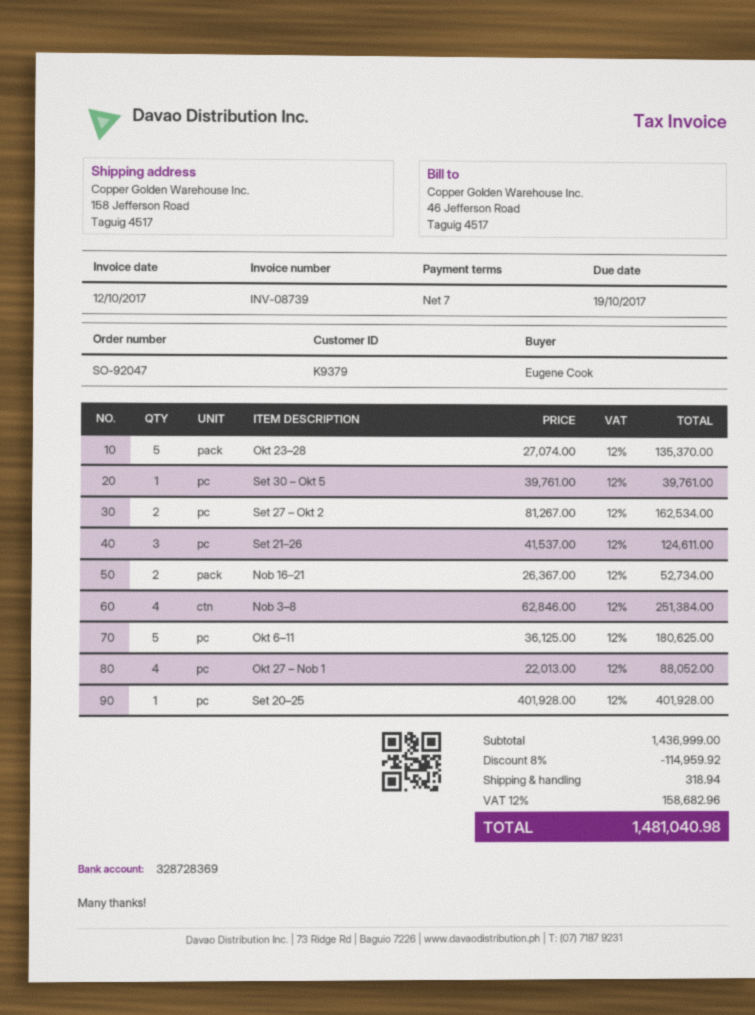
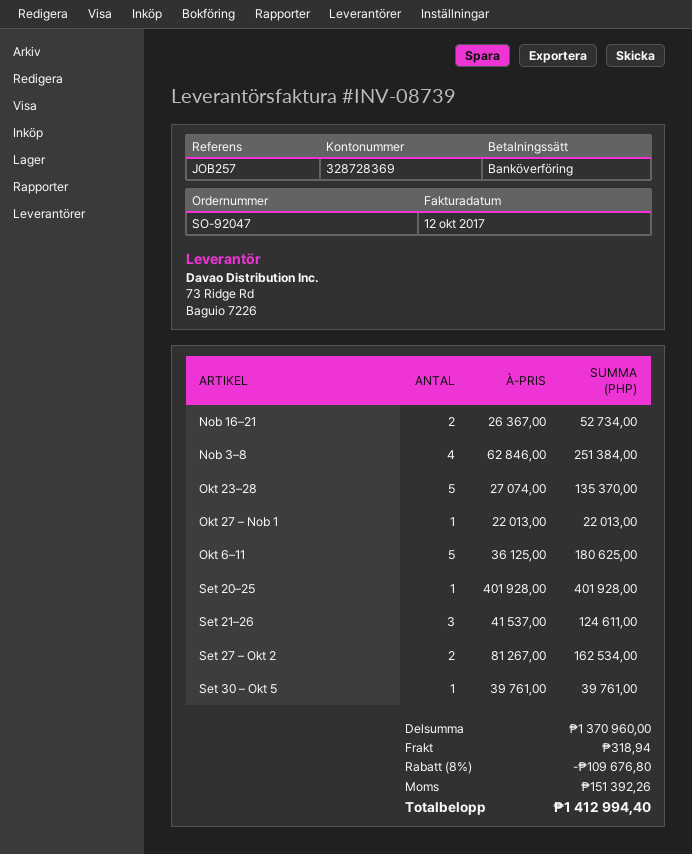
Okt 27 – Nob 1: 4 x 22013.00 = 88052.00 -> 1 x 22013.00 = 22013.00
subtotal: 1436999.00 -> 1370960.00
discount: 8% = 114959.92 -> 8% = 109676.80
tax: 158682.96 -> 151392.26
total: 1481040.98 -> 1412994.40

